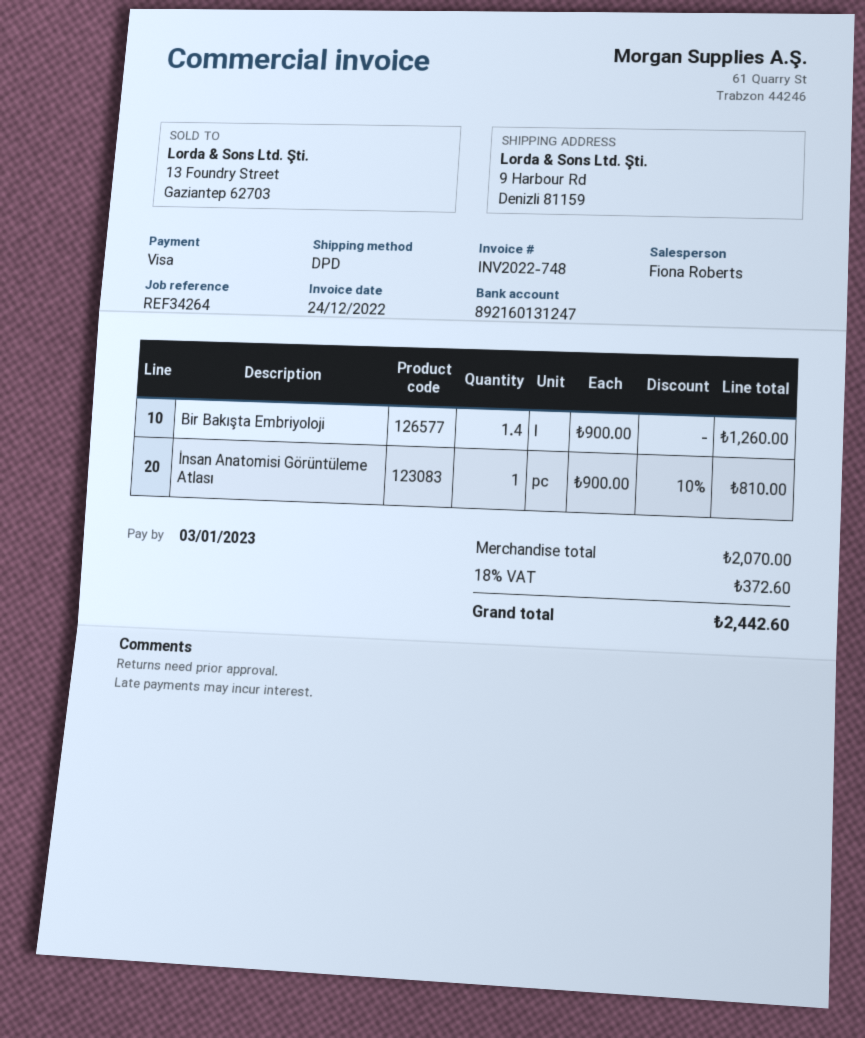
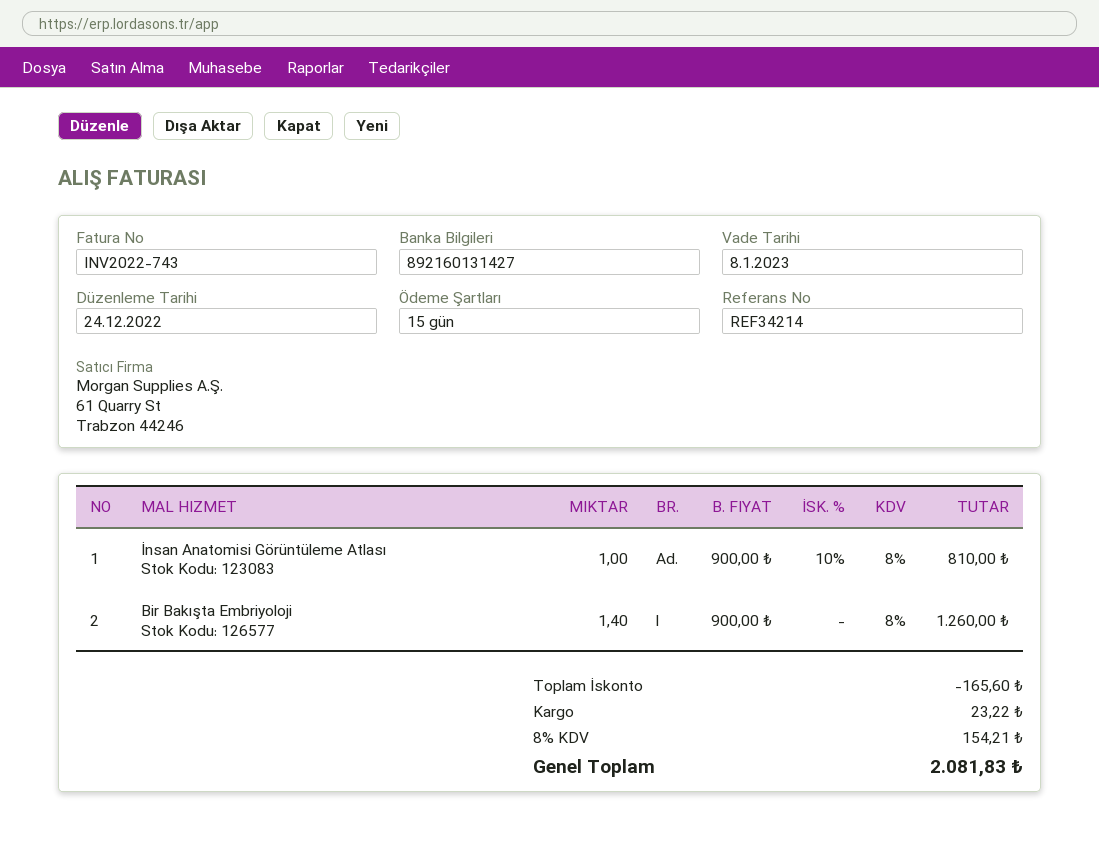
invoice number: INV2022-748 -> INV2022-743
due date: 2023-01-03 -> 2023-01-08
reference: REF34264 -> REF34214
bank account: 892160131247 -> 892160131427
discount: none -> 165.60
shipping: none -> 23.22
tax: 18% = 372.60 -> 8% = 154.21
total: 2442.60 -> 2081.83

